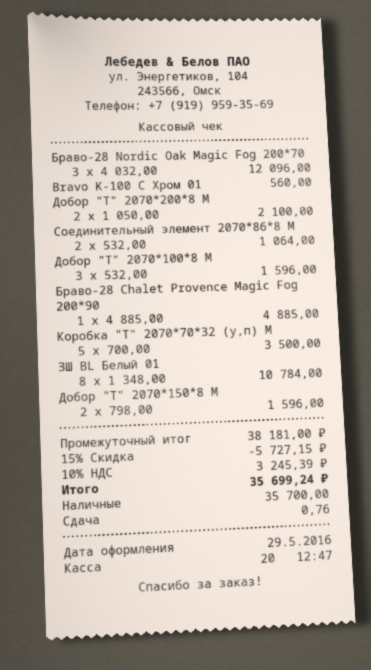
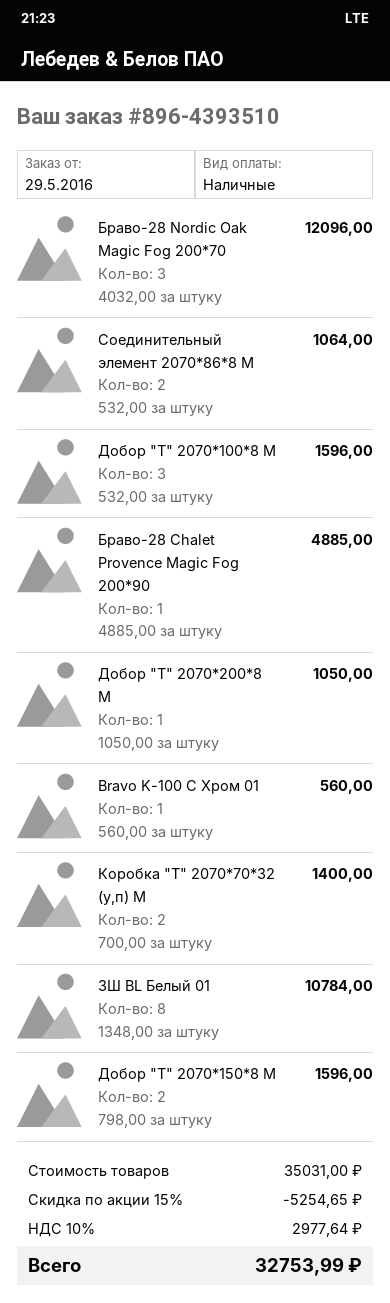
Добор "Т" 2070*200*8 М: 2 x 1050.00 = 2100.00 -> 1 x 1050.00 = 1050.00
Коробка "Т" 2070*70*32 (у,п) М: 5 x 700.00 = 3500.00 -> 2 x 700.00 = 1400.00
subtotal: 38181.00 -> 35031.00
discount: 15% = 5727.15 -> 15% = 5254.65
tax: 10% = 3245.39 -> 10% = 2977.64
total: 35699.24 -> 32753.99

